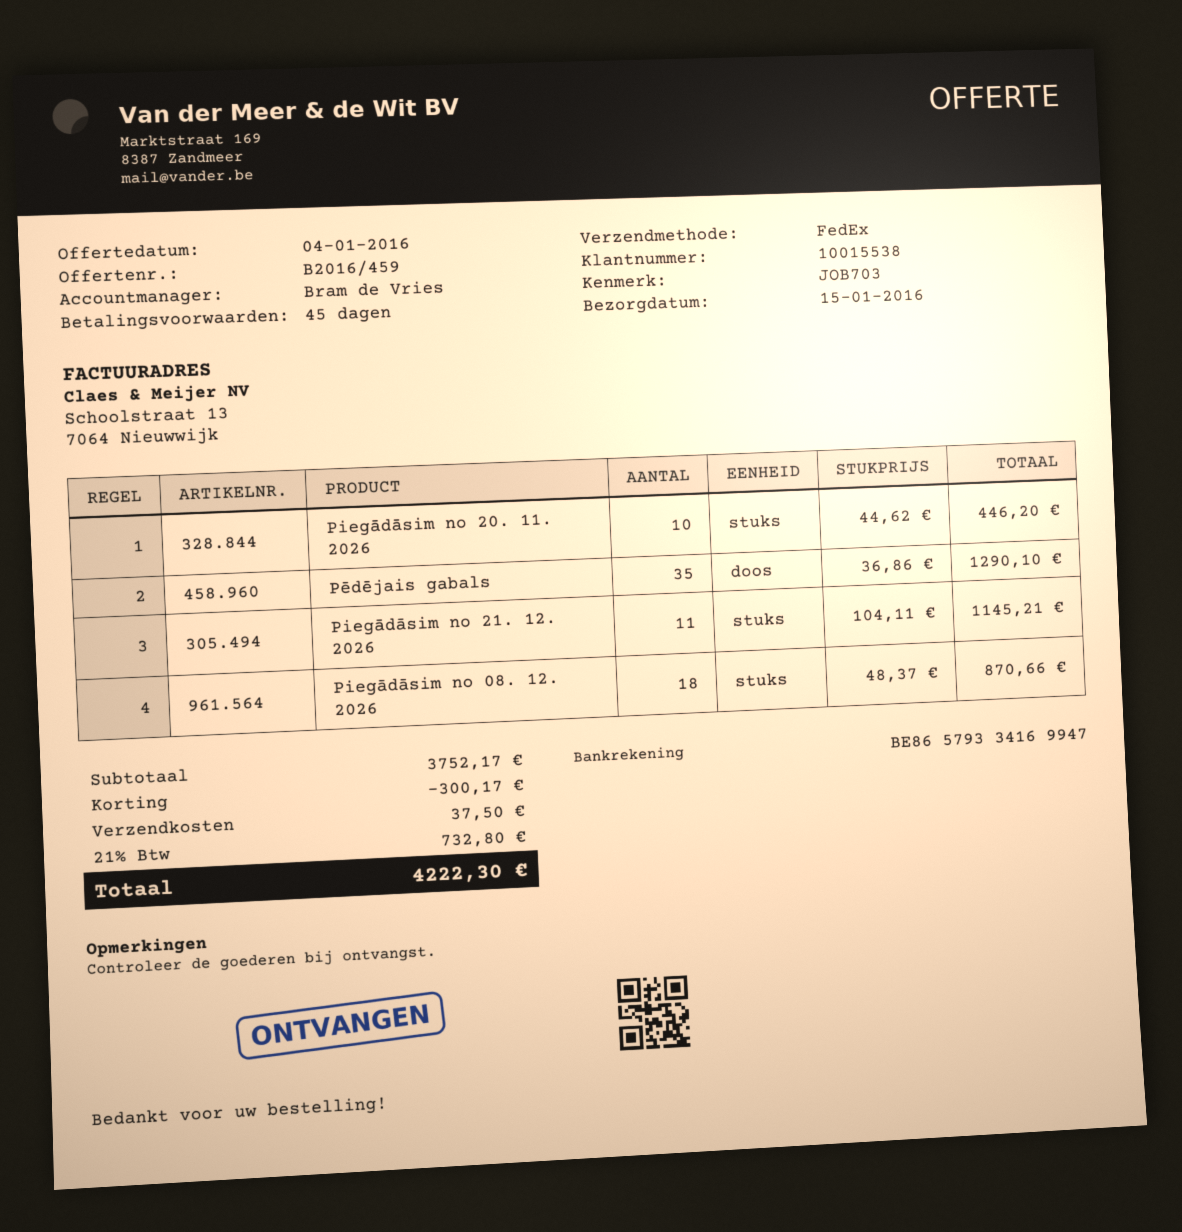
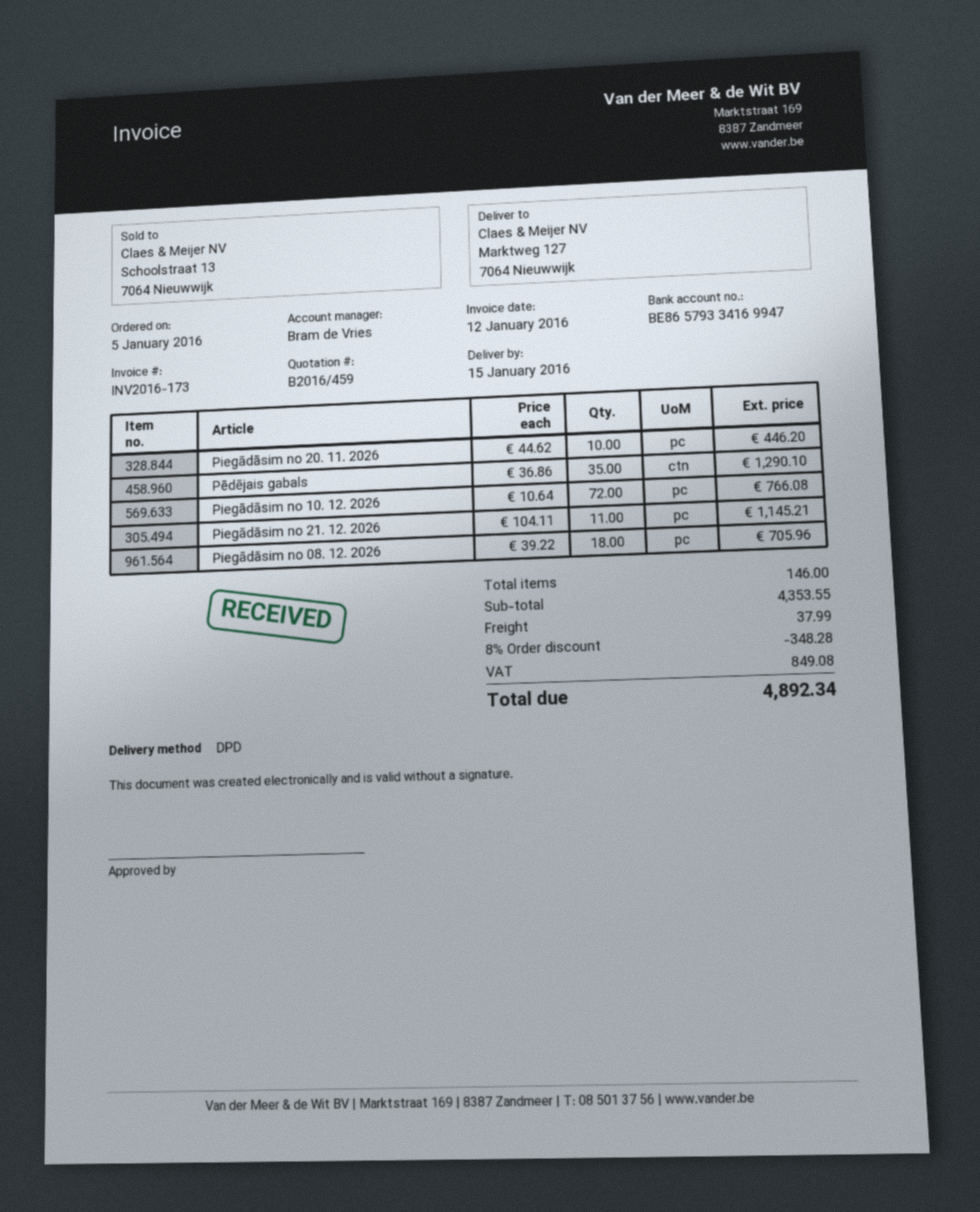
shipping method: FedEx -> DPD
Piegādāsim no 08. 12. 2026: 18 x 48.37 = 870.66 -> 18 x 39.22 = 705.96
Piegādāsim no 10. 12. 2026: none -> 72 x 10.64 = 766.08
subtotal: 3752.17 -> 4353.55
discount: 300.17 -> 348.28
shipping: 37.50 -> 37.99
tax: 732.80 -> 849.08
total: 4222.30 -> 4892.34

